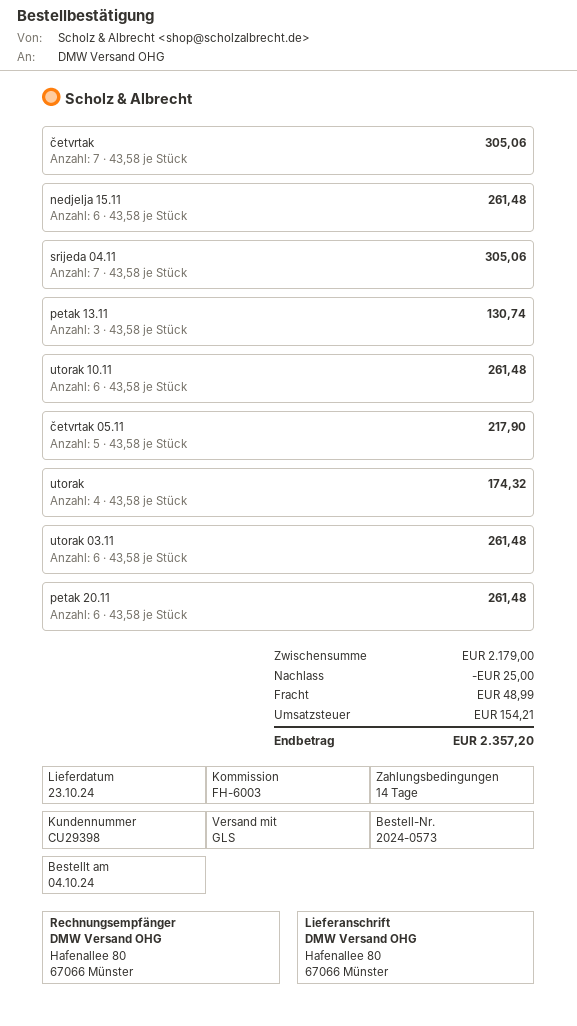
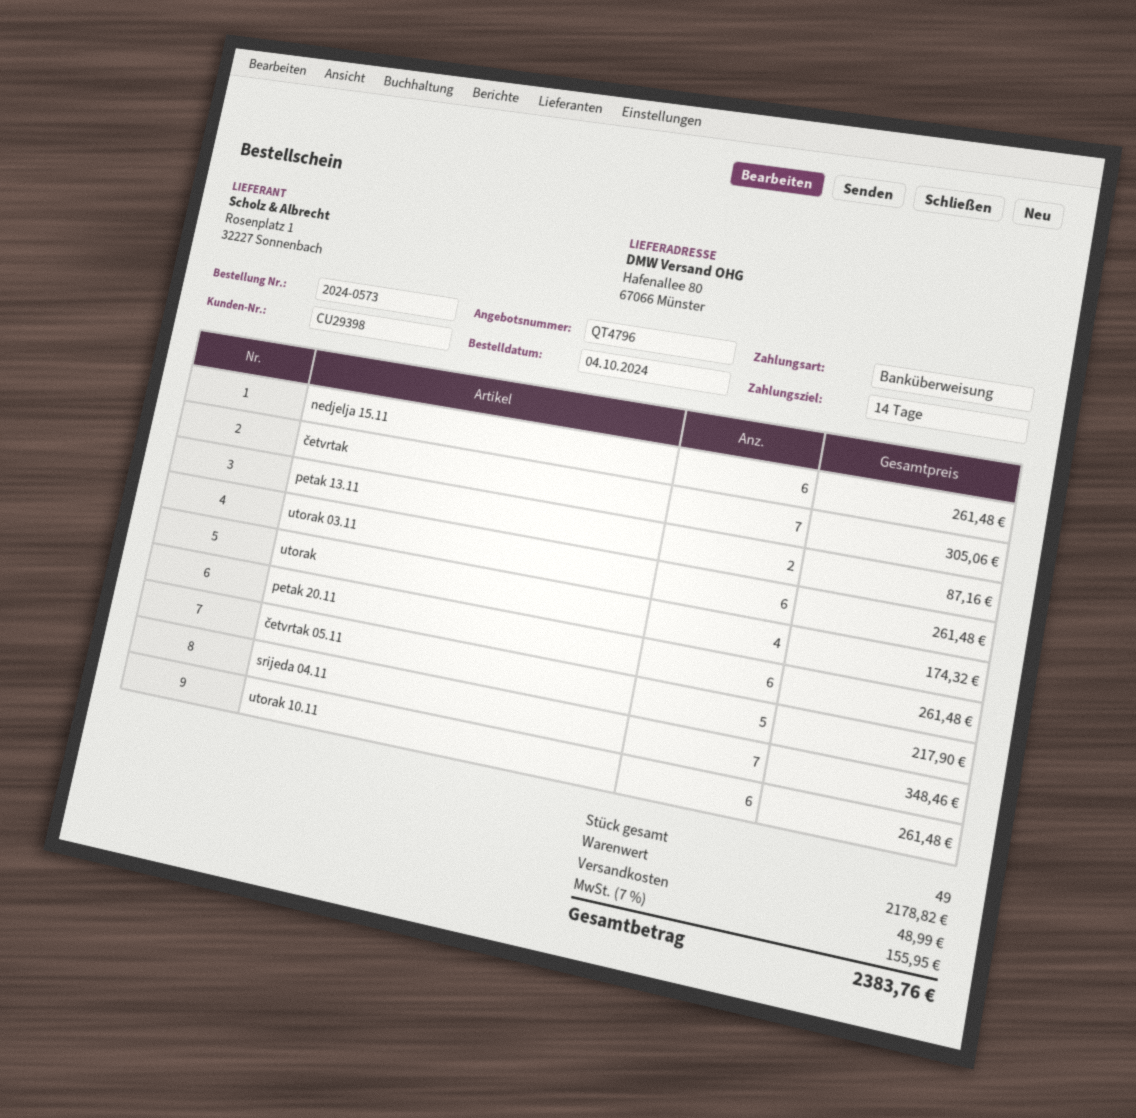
srijeda 04.11: 7 for 305.06 -> 7 for 348.46
petak 13.11: 3 for 130.74 -> 2 for 87.16
subtotal: 2179.00 -> 2178.82
discount: 25.00 -> none
tax: 154.21 -> 155.95
total: 2357.20 -> 2383.76

